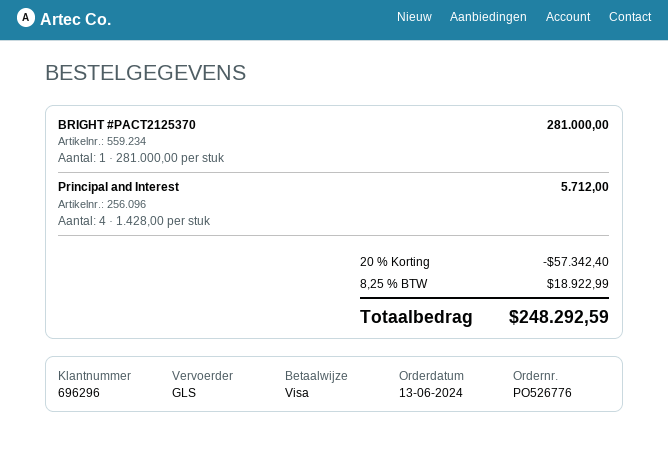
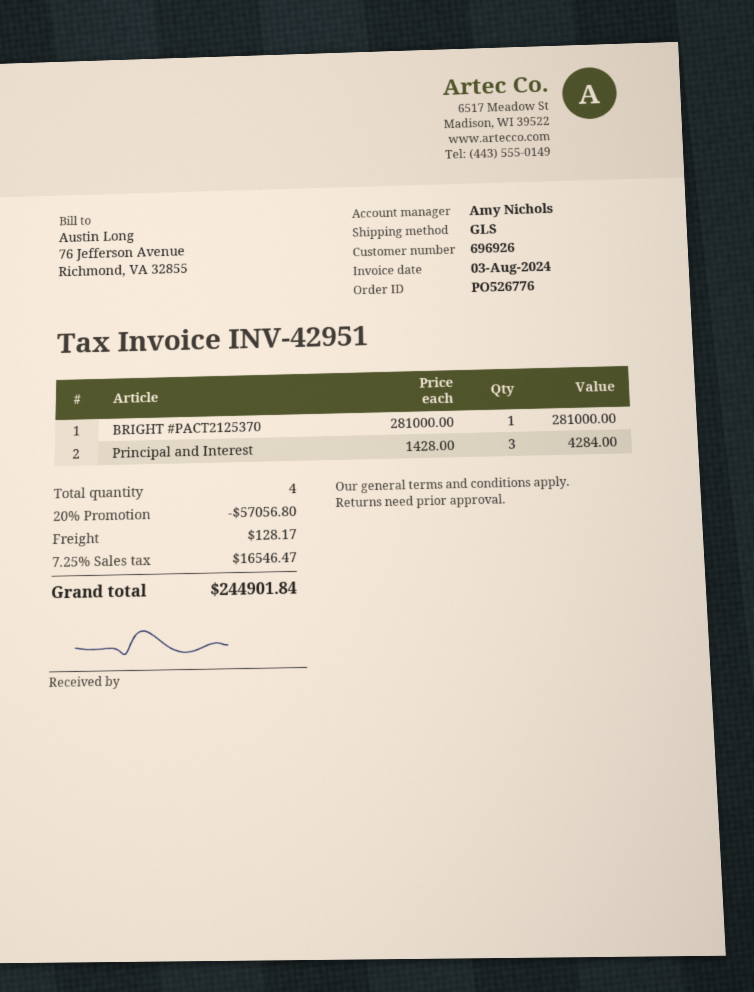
customer number: 696296 -> 696926
Principal and Interest: 4 x 1428.00 = 5712.00 -> 3 x 1428.00 = 4284.00
discount: 20% = 57342.40 -> 20% = 57056.80
shipping: none -> 128.17
tax: 8.25% = 18922.99 -> 7.25% = 16546.47
total: 248292.59 -> 244901.84

